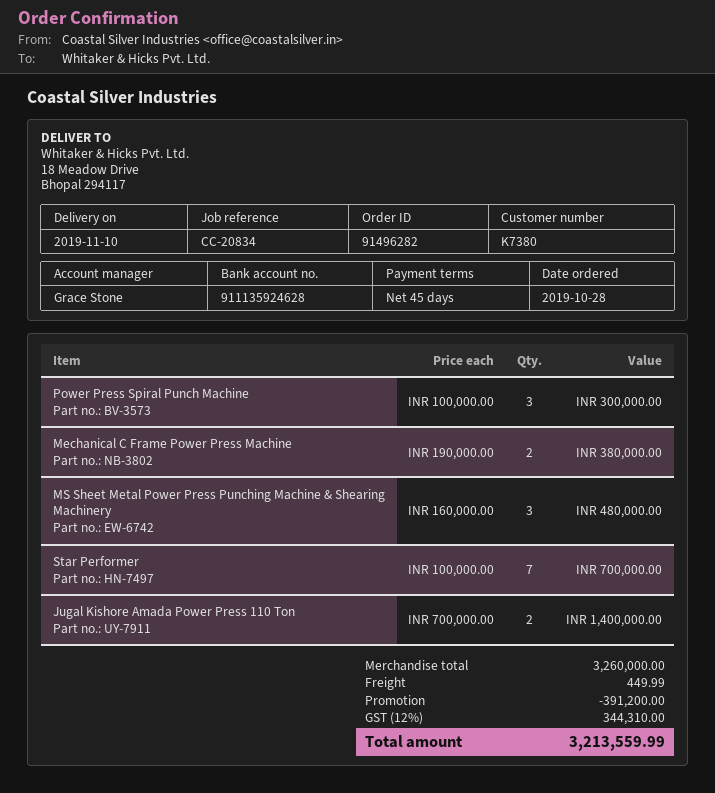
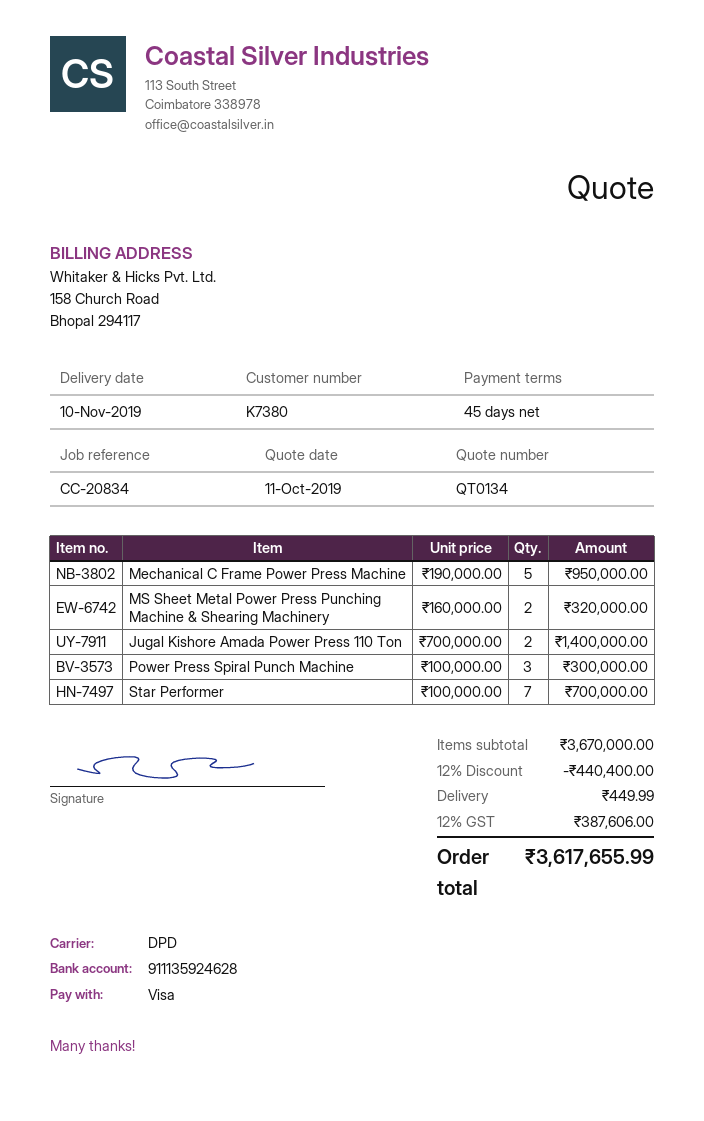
Mechanical C Frame Power Press Machine: 2 x 190000.00 = 380000.00 -> 5 x 190000.00 = 950000.00
MS Sheet Metal Power Press Punching Machine & Shearing Machinery: 3 x 160000.00 = 480000.00 -> 2 x 160000.00 = 320000.00
subtotal: 3260000.00 -> 3670000.00
discount: 391200.00 -> 440400.00
tax: 12% = 344310.00 -> 12% = 387606.00
total: 3213559.99 -> 3617655.99

